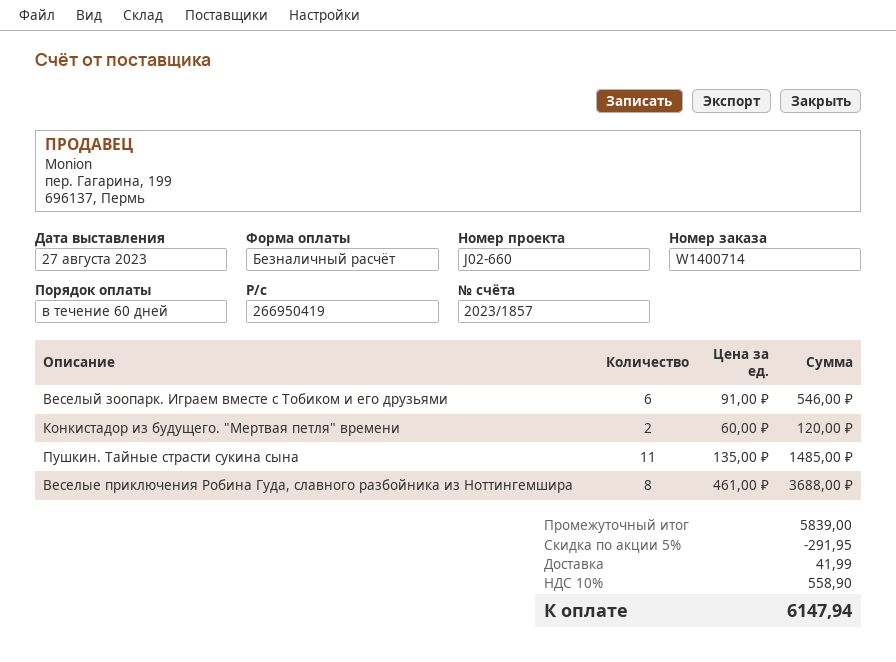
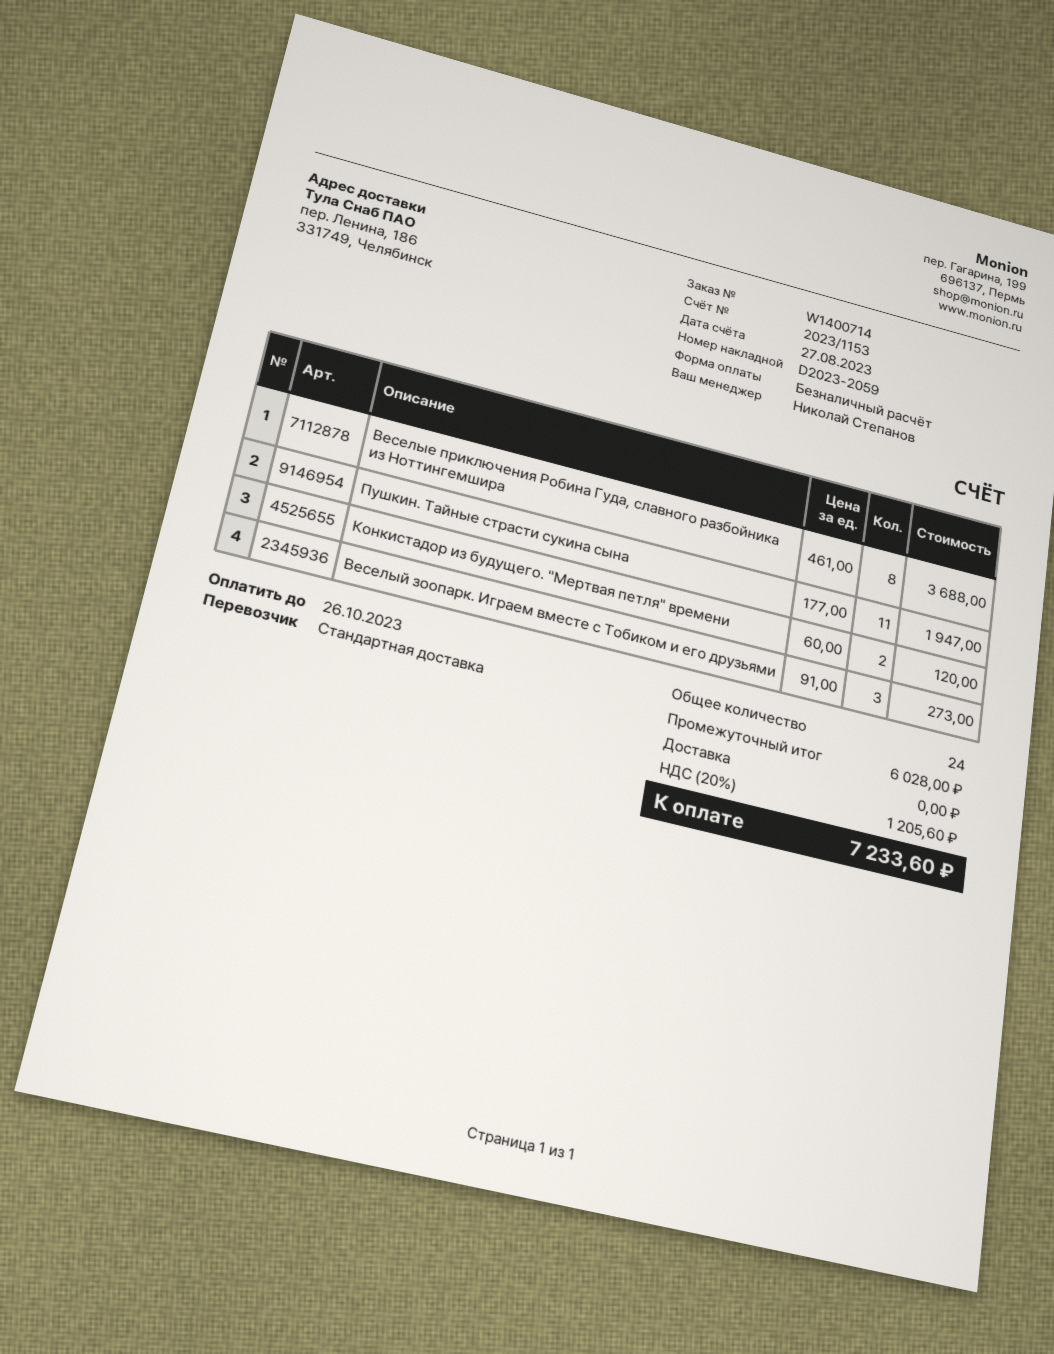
invoice number: 2023/1857 -> 2023/1153
Веселый зоопарк. Играем вместе с Тобиком и его друзьями: 6 x 91.00 = 546.00 -> 3 x 91.00 = 273.00
Пушкин. Тайные страсти сукина сына: 11 x 135.00 = 1485.00 -> 11 x 177.00 = 1947.00
subtotal: 5839.00 -> 6028.00
discount: 5% = 291.95 -> none
shipping: 41.99 -> 0.00
tax: 10% = 558.90 -> 20% = 1205.60
total: 6147.94 -> 7233.60

